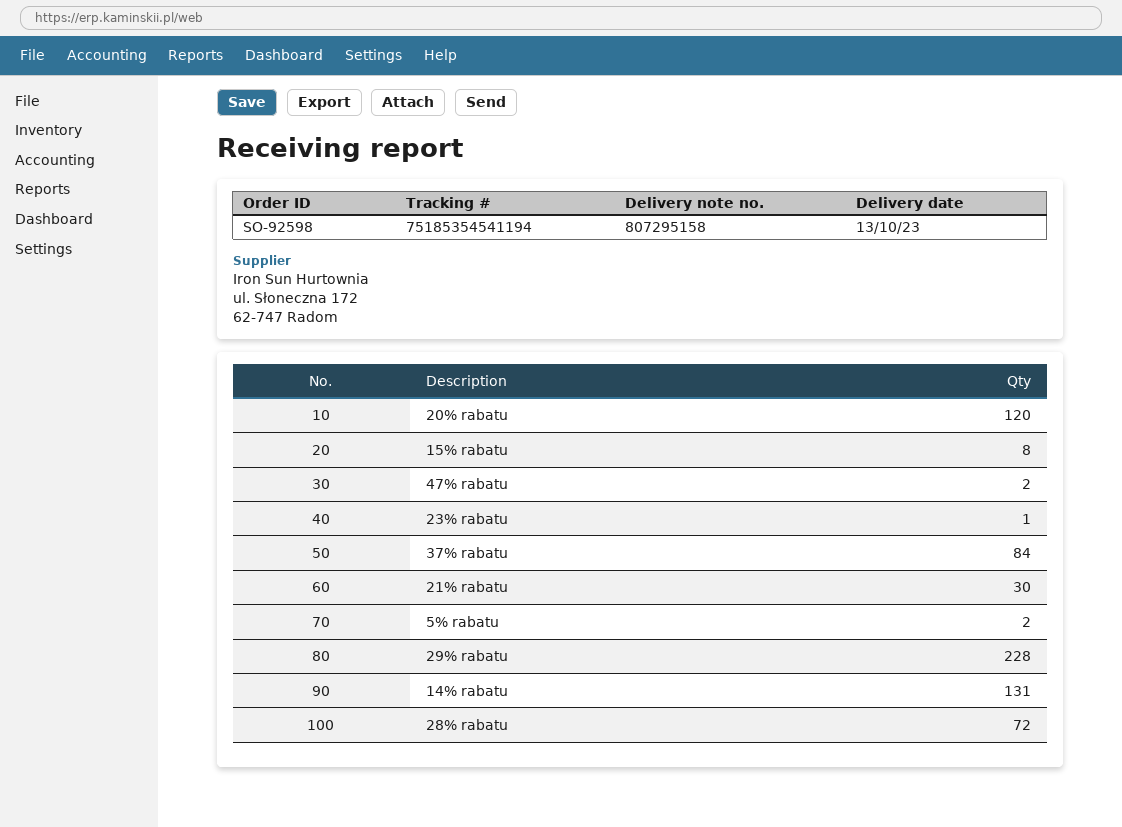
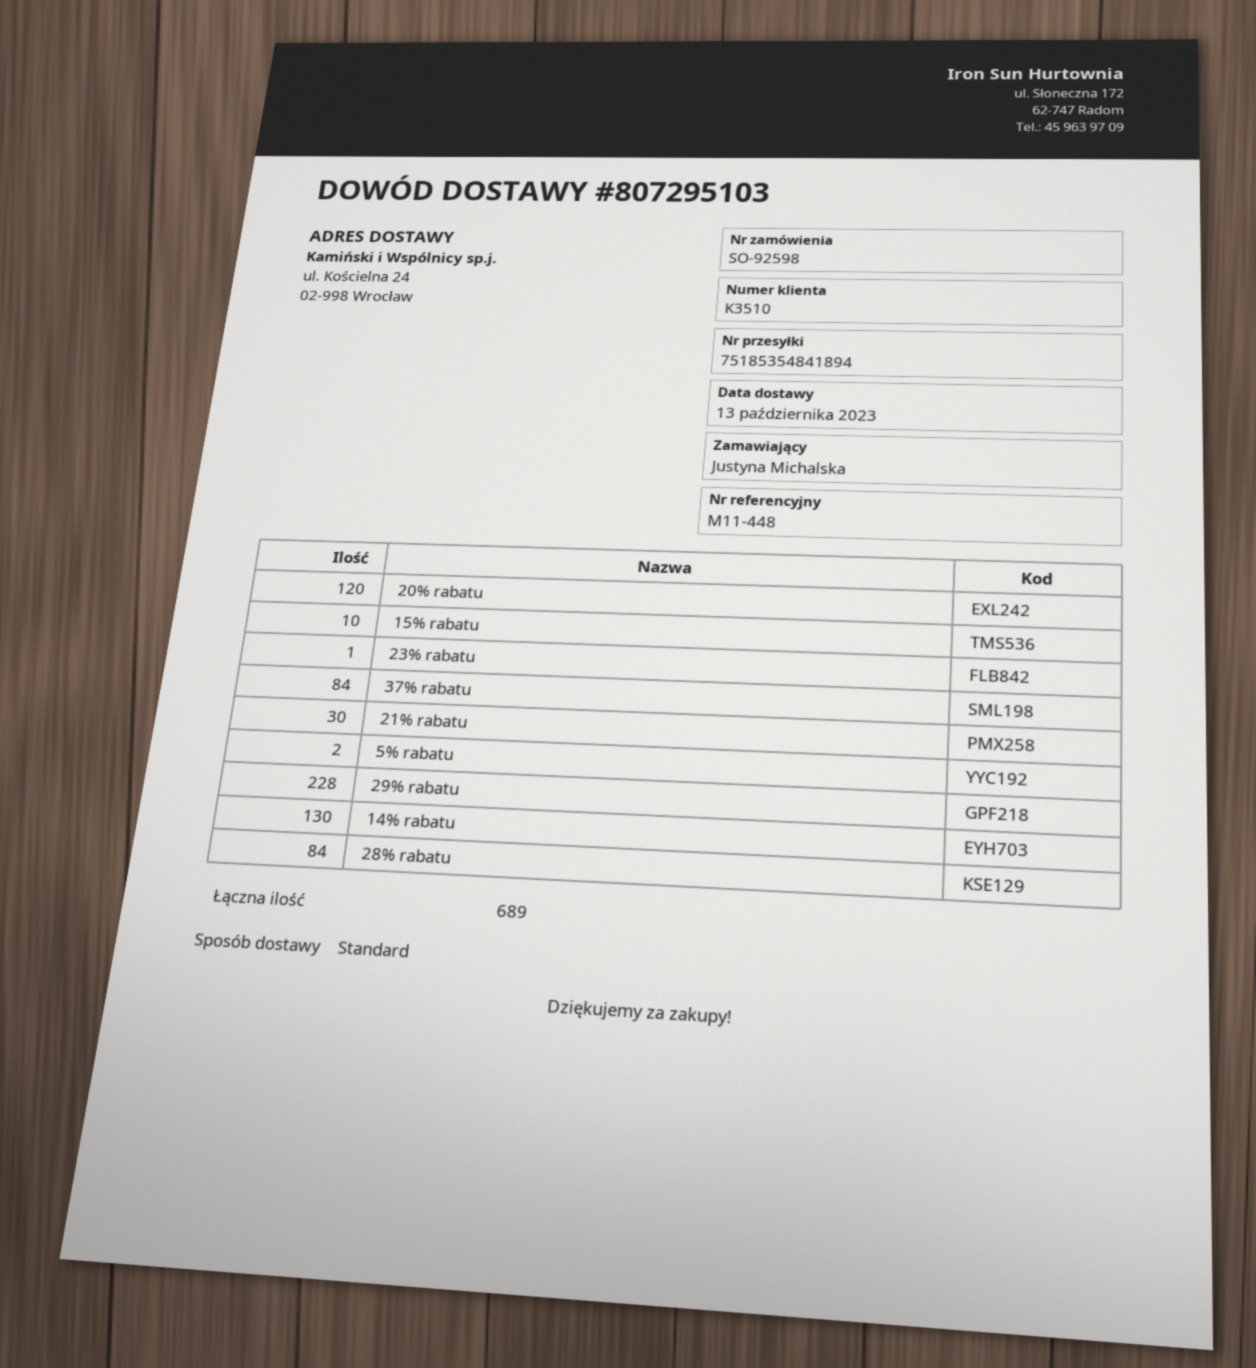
delivery note number: 807295158 -> 807295103
tracking number: 75185354541194 -> 75185354841894
15% rabatu: 8 -> 10
47% rabatu: 2 -> none
14% rabatu: 131 -> 130
28% rabatu: 72 -> 84

